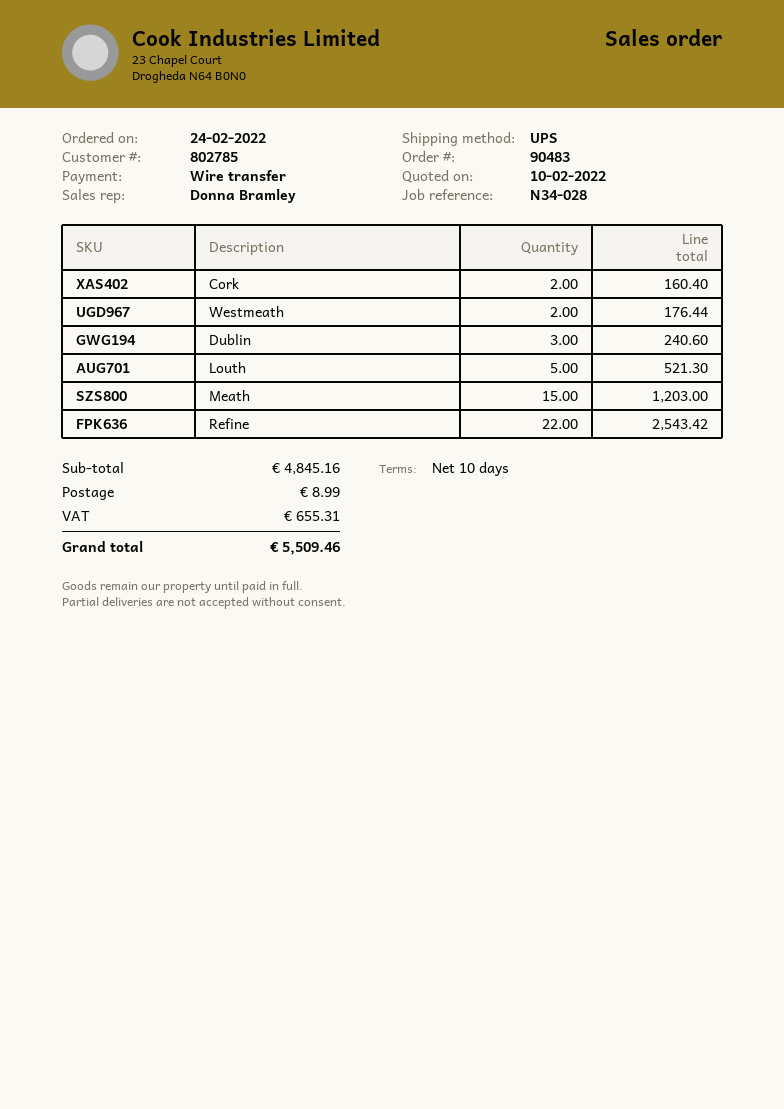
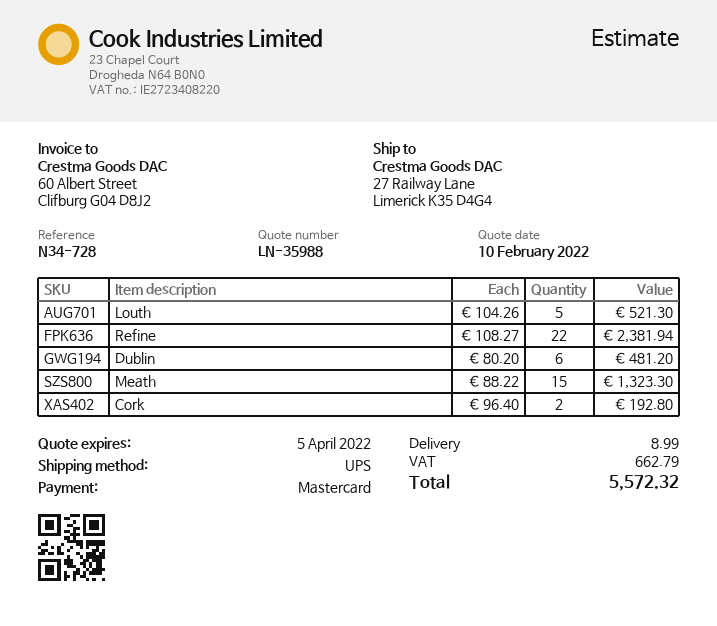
reference: N34-028 -> N34-728
payment method: bank transfer -> Mastercard
Cork: 2 for 160.40 -> 2 for 192.80
Westmeath: 2 for 176.44 -> none
Dublin: 3 for 240.60 -> 6 for 481.20
Meath: 15 for 1203.00 -> 15 for 1323.30
Refine: 22 for 2543.42 -> 22 for 2381.94
tax: 655.31 -> 662.79
total: 5509.46 -> 5572.32

